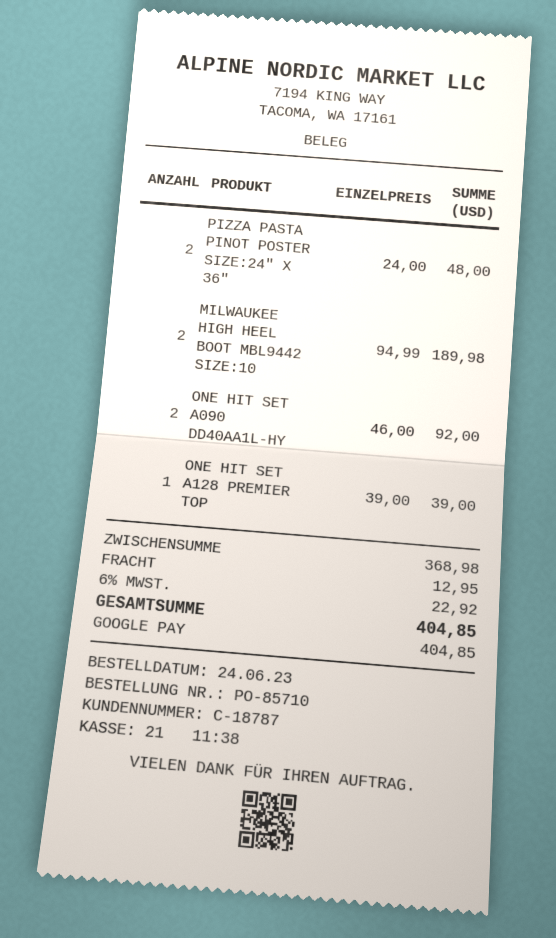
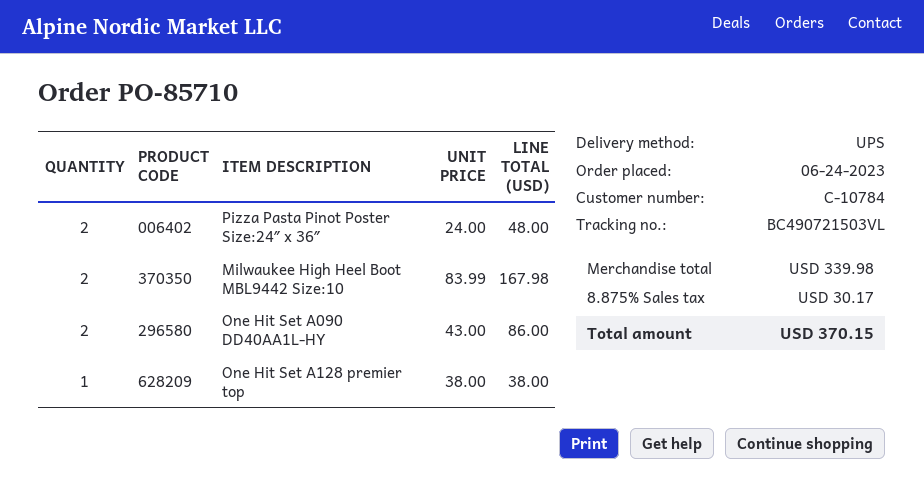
customer number: C-18787 -> C-10784
MILWAUKEE HIGH HEEL BOOT MBL9442 SIZE:10: 2 x 94.99 = 189.98 -> 2 x 83.99 = 167.98
ONE HIT SET A090 DD40AA1L-HY: 2 x 46.00 = 92.00 -> 2 x 43.00 = 86.00
ONE HIT SET A128 PREMIER TOP: 1 x 39.00 = 39.00 -> 1 x 38.00 = 38.00
subtotal: 368.98 -> 339.98
shipping: 12.95 -> none
tax: 6% = 22.92 -> 8.875% = 30.17
total: 404.85 -> 370.15

